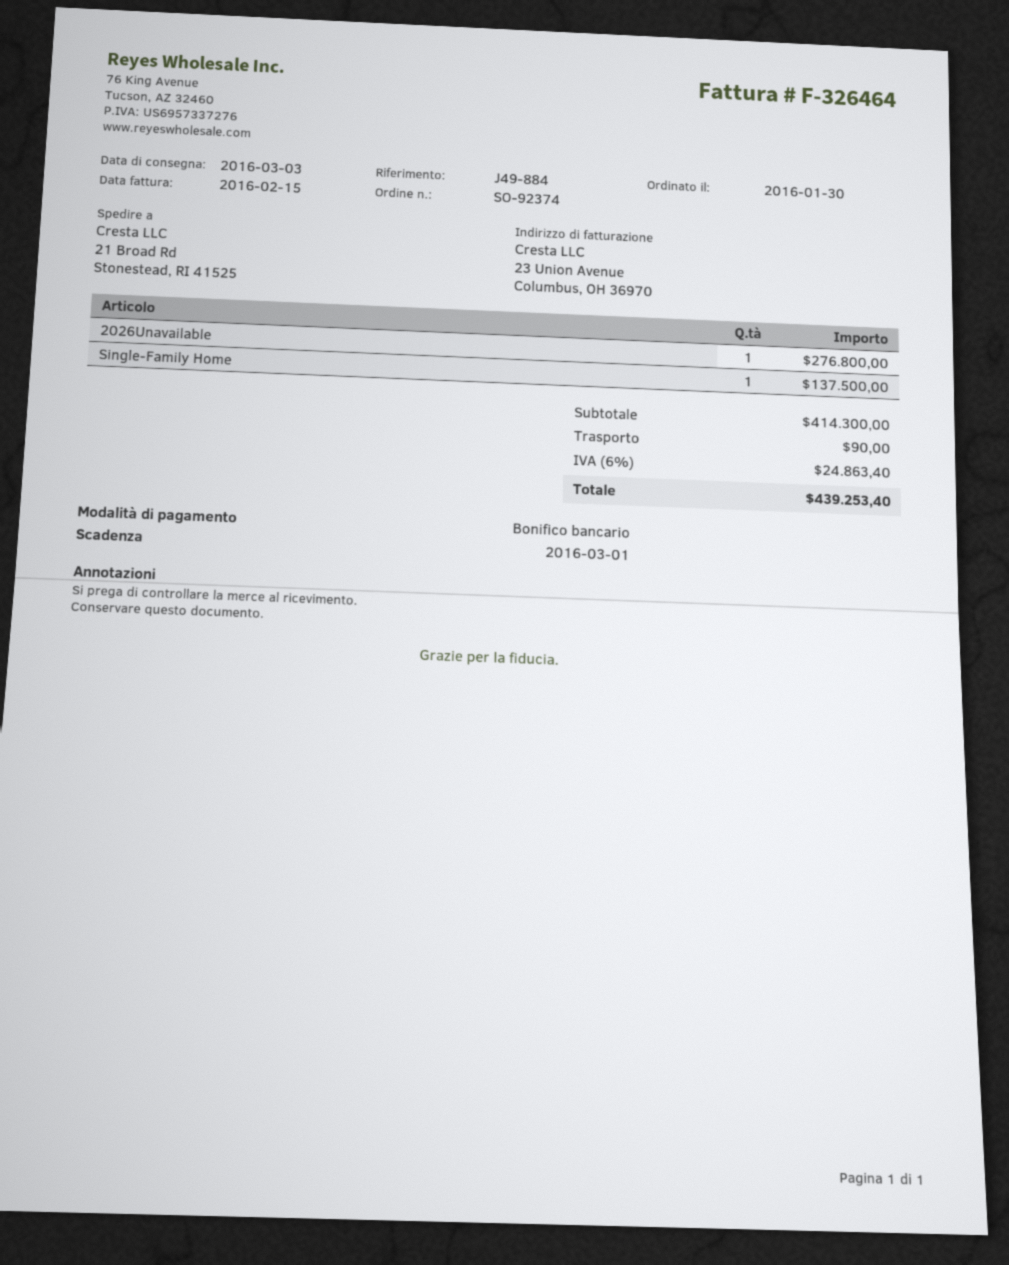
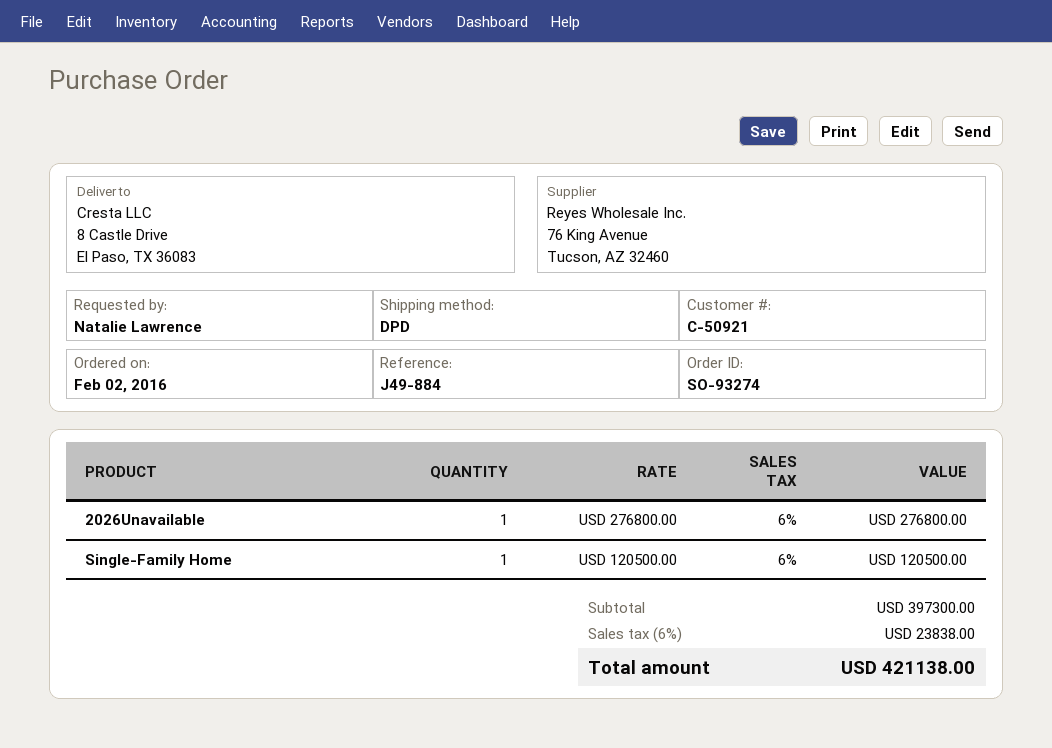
order number: SO-92374 -> SO-93274
order date: 2016-01-30 -> 2016-02-02
ship to: 21 Broad Rd, Stonestead, RI 41525 -> 8 Castle Drive, El Paso, TX 36083
Single-Family Home: 1 for 137500.00 -> 1 for 120500.00
subtotal: 414300.00 -> 397300.00
shipping: 90.00 -> none
tax: 6% = 24863.40 -> 6% = 23838.00
total: 439253.40 -> 421138.00

